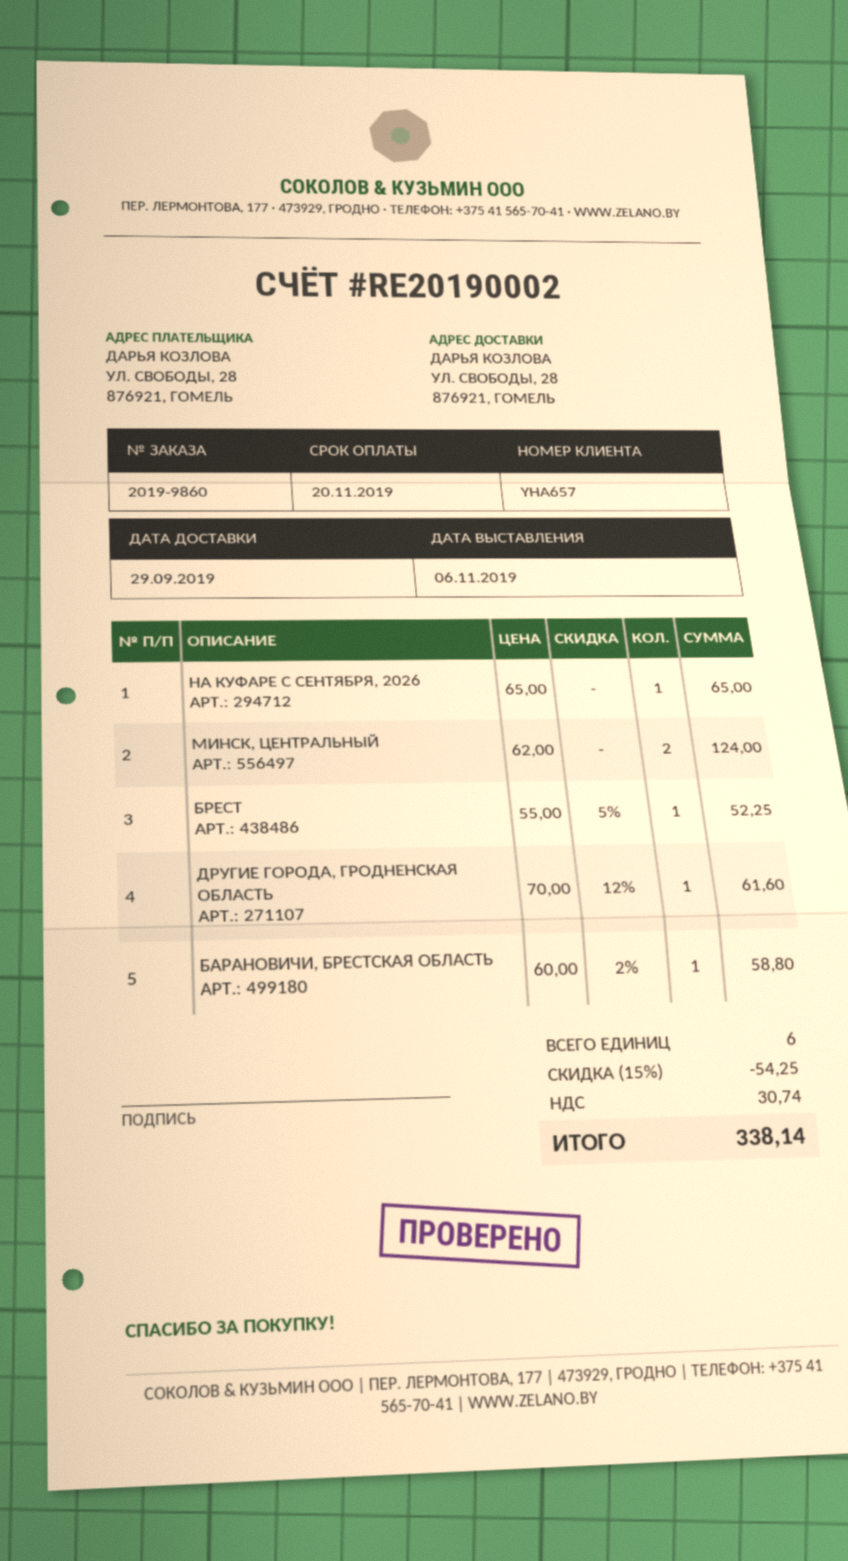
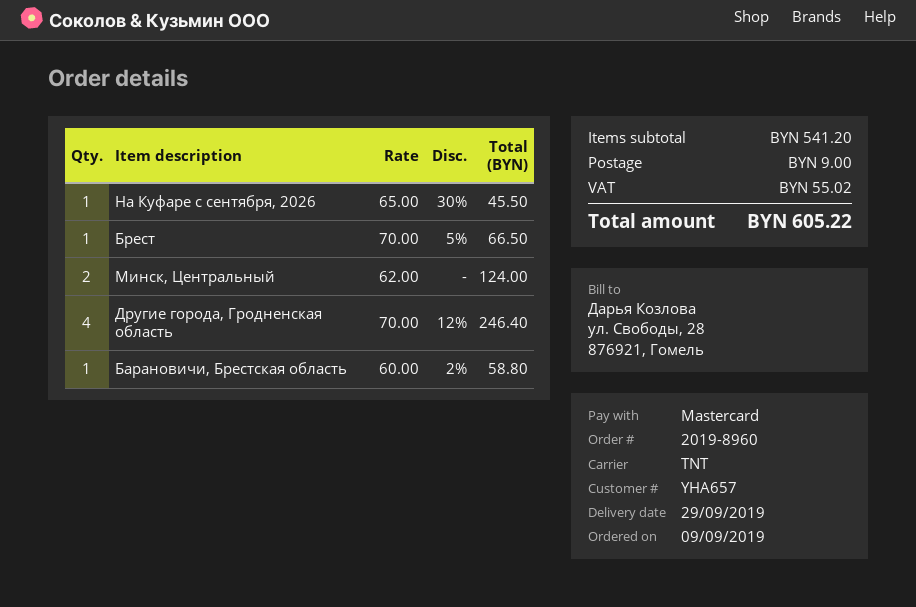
order number: 2019-9860 -> 2019-8960
НА КУФАРЕ С СЕНТЯБРЯ, 2026: 1 x 65.00 = 65.00 -> 1 x 65.00 - 30% = 45.50
БРЕСТ: 1 x 55.00 - 5% = 52.25 -> 1 x 70.00 - 5% = 66.50
ДРУГИЕ ГОРОДА, ГРОДНЕНСКАЯ ОБЛАСТЬ: 1 x 70.00 - 12% = 61.60 -> 4 x 70.00 - 12% = 246.40
discount: 15% = 54.25 -> none
shipping: none -> 9.00
tax: 30.74 -> 55.02
total: 338.14 -> 605.22

